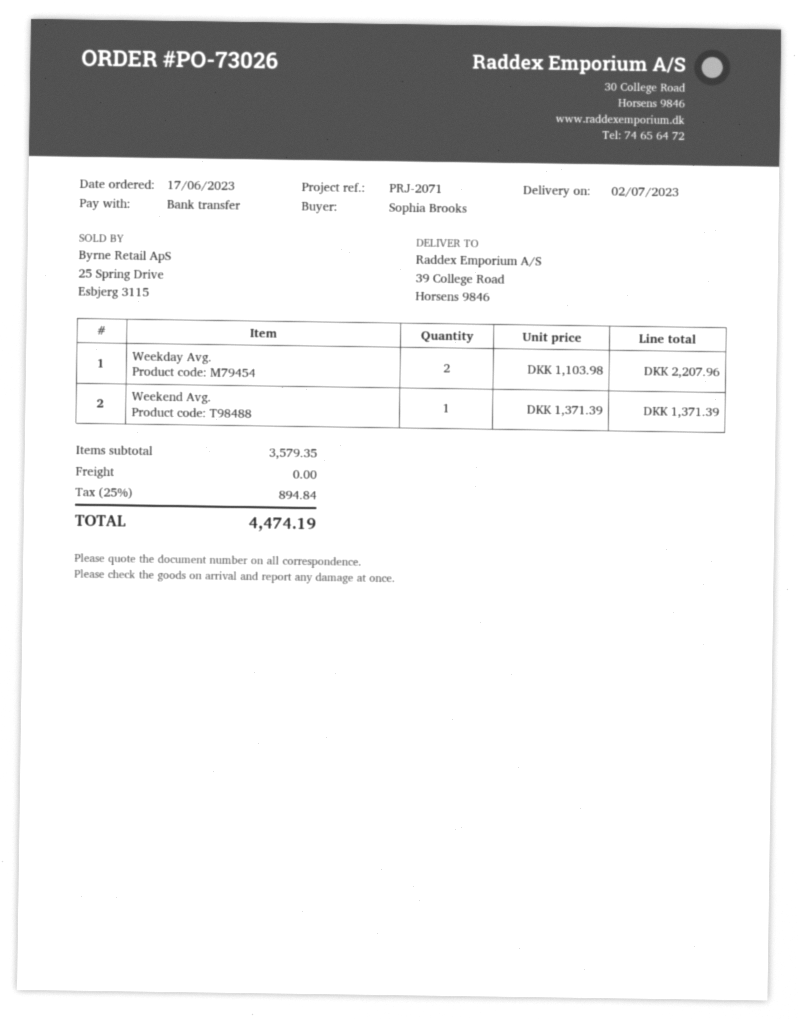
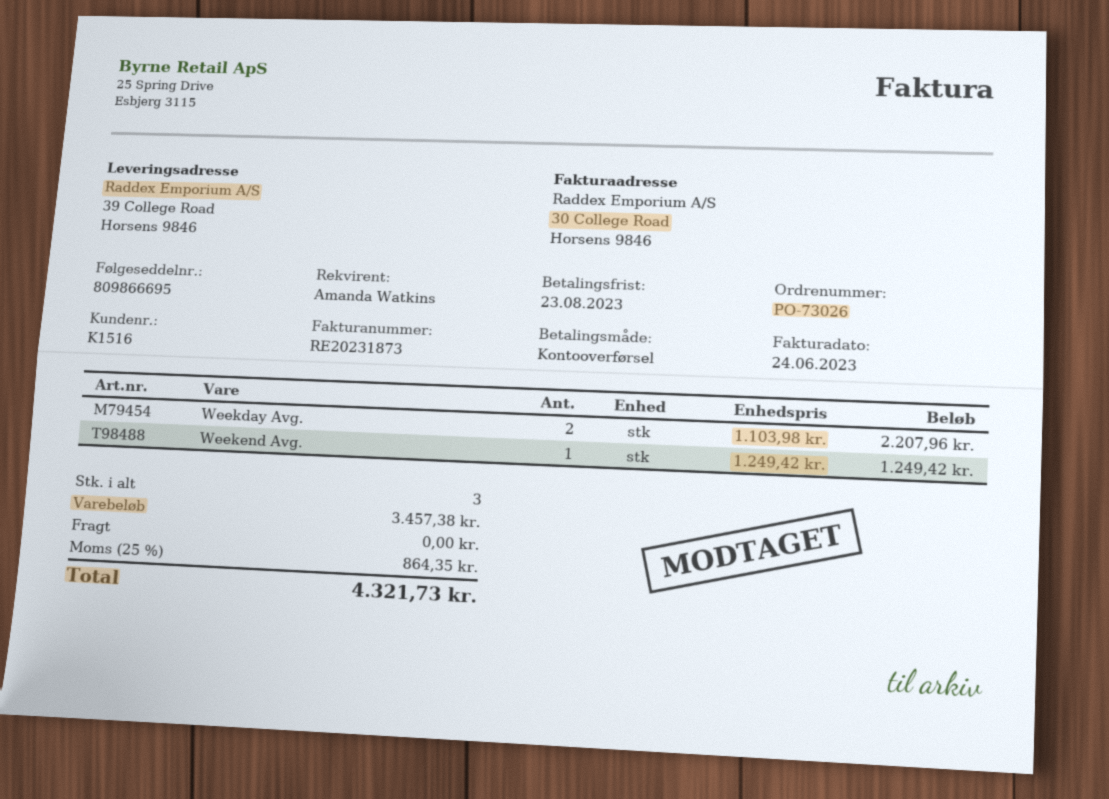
ordered by: Sophia Brooks -> Amanda Watkins
Weekend Avg.: 1 x 1371.39 = 1371.39 -> 1 x 1249.42 = 1249.42
subtotal: 3579.35 -> 3457.38
tax: 25% = 894.84 -> 25% = 864.35
total: 4474.19 -> 4321.73

